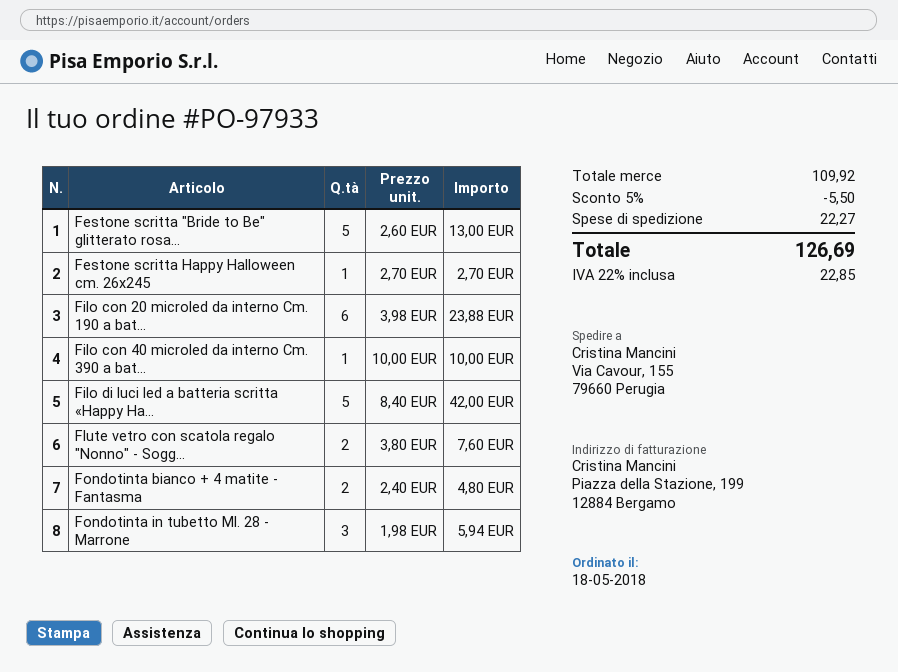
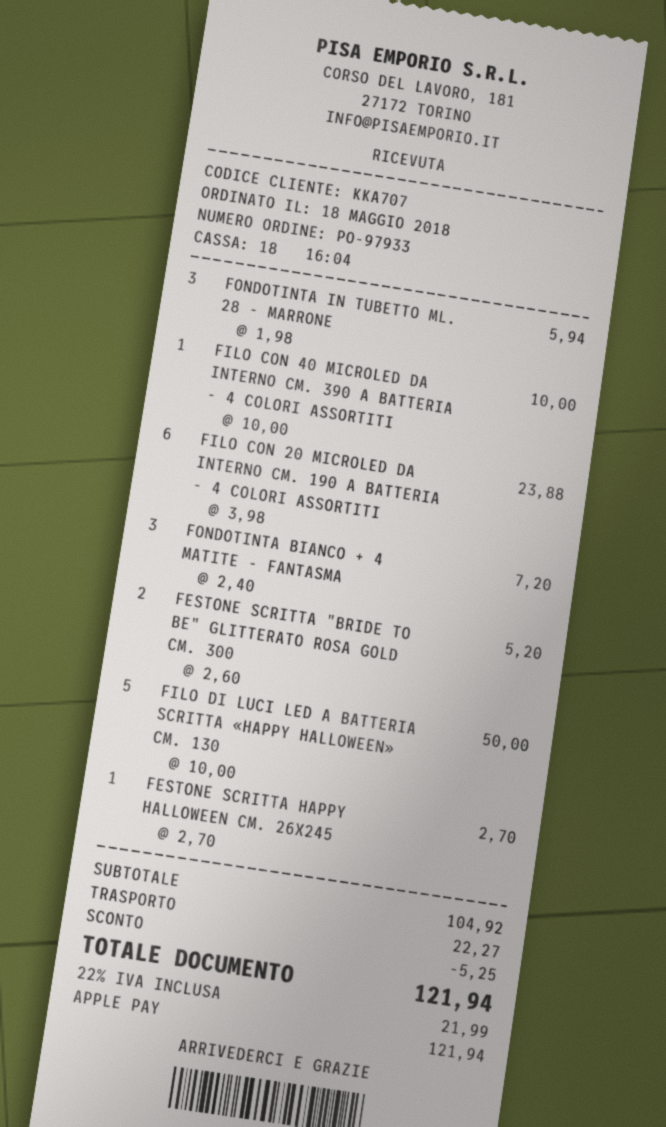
Festone scritta "Bride to Be" glitterato rosa...: 5 x 2.60 = 13.00 -> 2 x 2.60 = 5.20
Filo di luci led a batteria scritta «Happy Ha...: 5 x 8.40 = 42.00 -> 5 x 10.00 = 50.00
Flute vetro con scatola regalo "Nonno" - Sogg...: 2 x 3.80 = 7.60 -> none
Fondotinta bianco + 4 matite - Fantasma: 2 x 2.40 = 4.80 -> 3 x 2.40 = 7.20
subtotal: 109.92 -> 104.92
discount: 5.50 -> 5.25
tax: 22% = 22.85 -> 22% = 21.99
total: 126.69 -> 121.94

